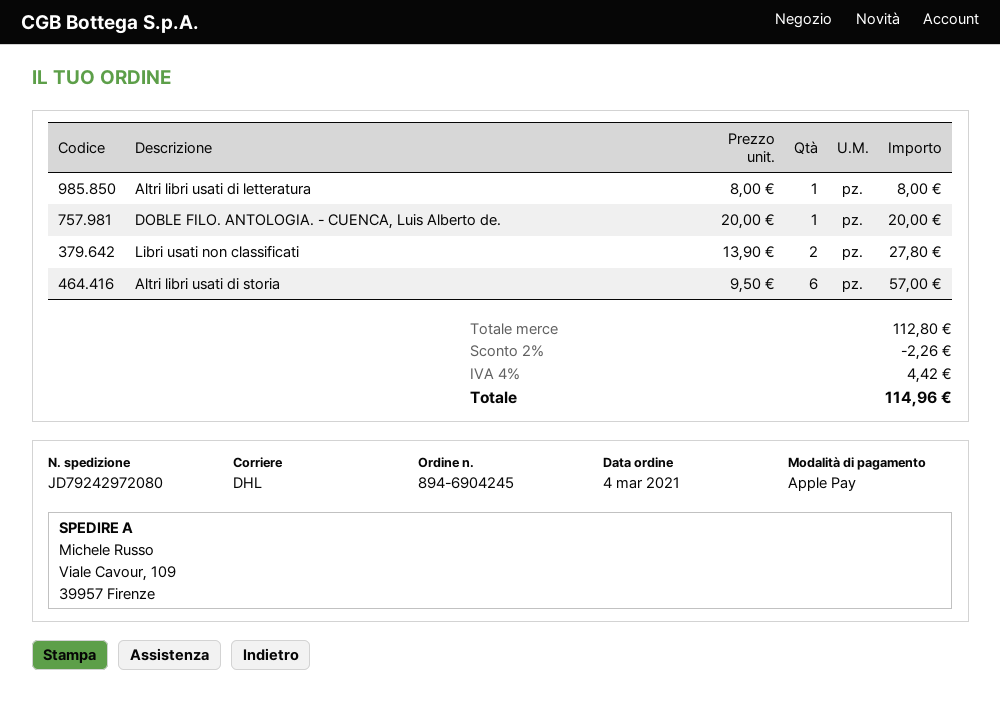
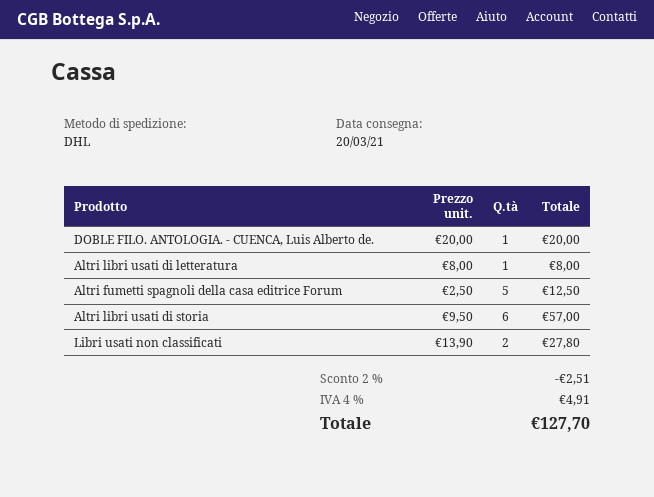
Altri fumetti spagnoli della casa editrice Forum: none -> 5 x 2.50 = 12.50
discount: 2% = 2.26 -> 2% = 2.51
tax: 4% = 4.42 -> 4% = 4.91
total: 114.96 -> 127.70

